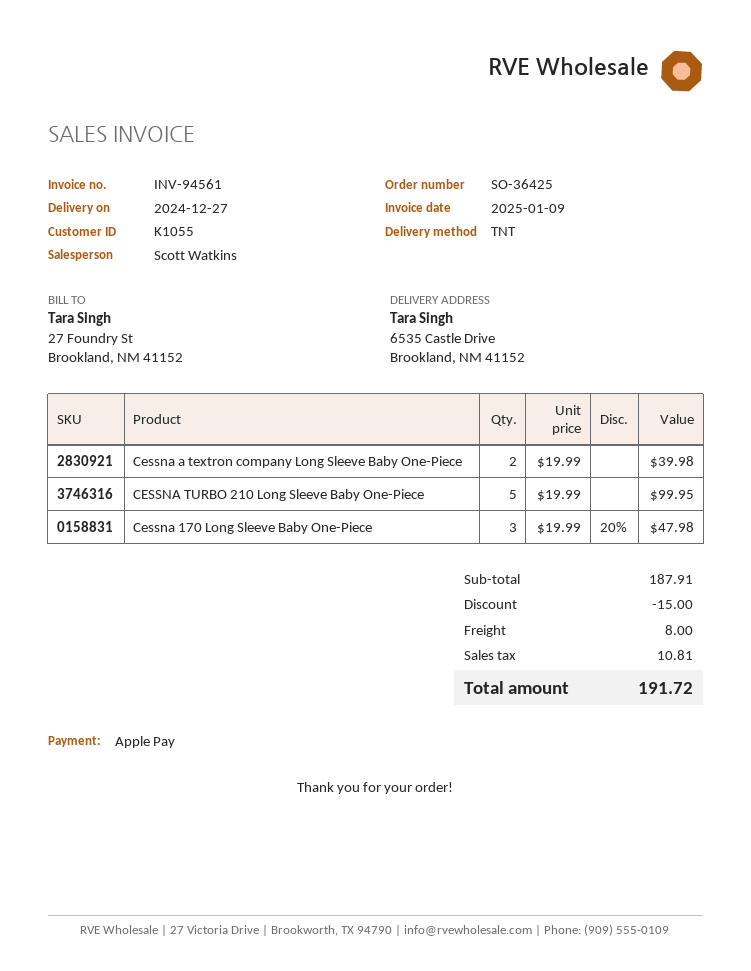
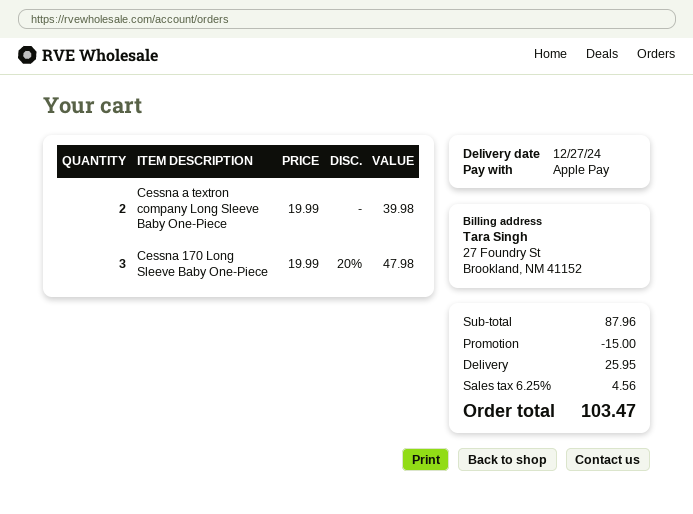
CESSNA TURBO 210 Long Sleeve Baby One-Piece: 5 x 19.99 = 99.95 -> none
subtotal: 187.91 -> 87.96
shipping: 8.00 -> 25.95
tax: 10.81 -> 4.56
total: 191.72 -> 103.47

